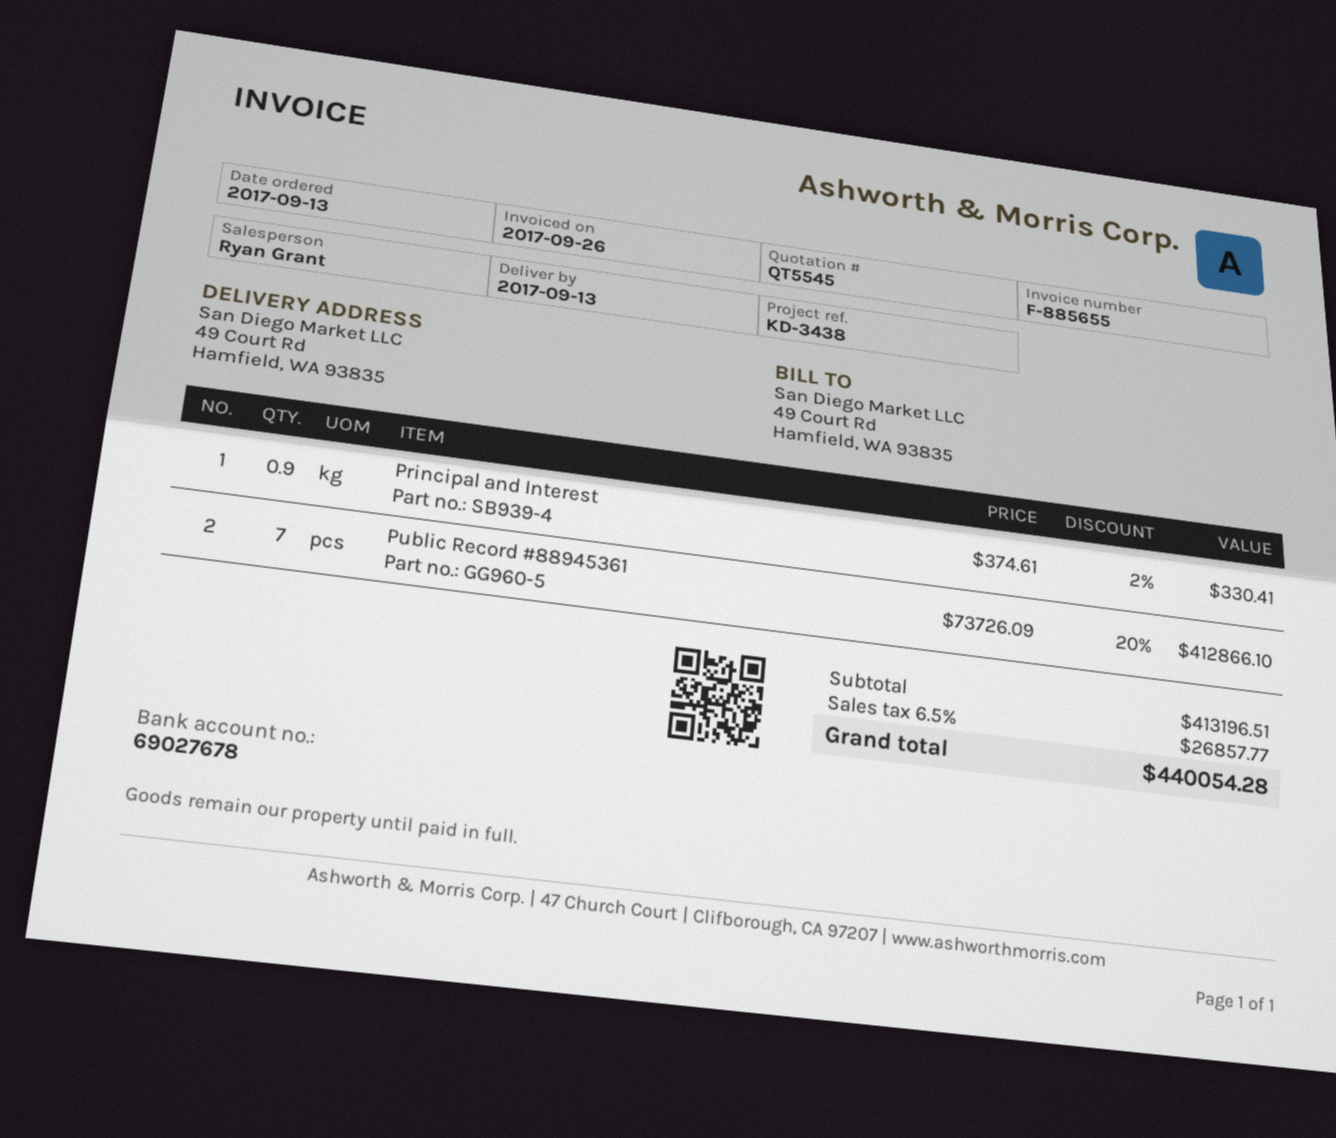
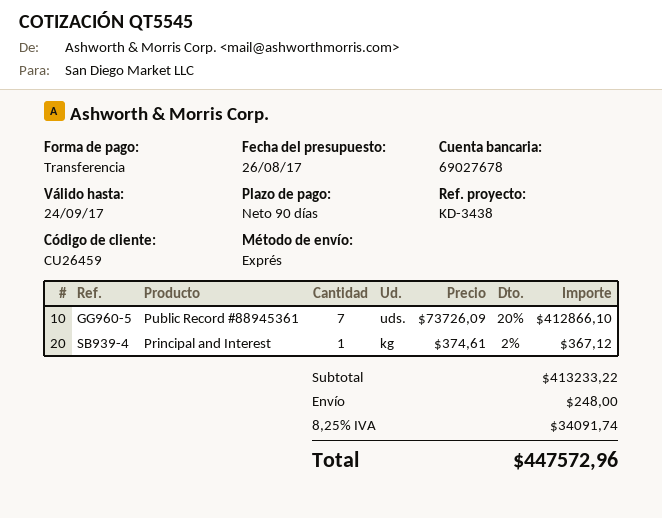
Principal and Interest: 0.9 x 374.61 - 2% = 330.41 -> 1 x 374.61 - 2% = 367.12
subtotal: 413196.51 -> 413233.22
shipping: none -> 248.00
tax: 6.5% = 26857.77 -> 8.25% = 34091.74
total: 440054.28 -> 447572.96

